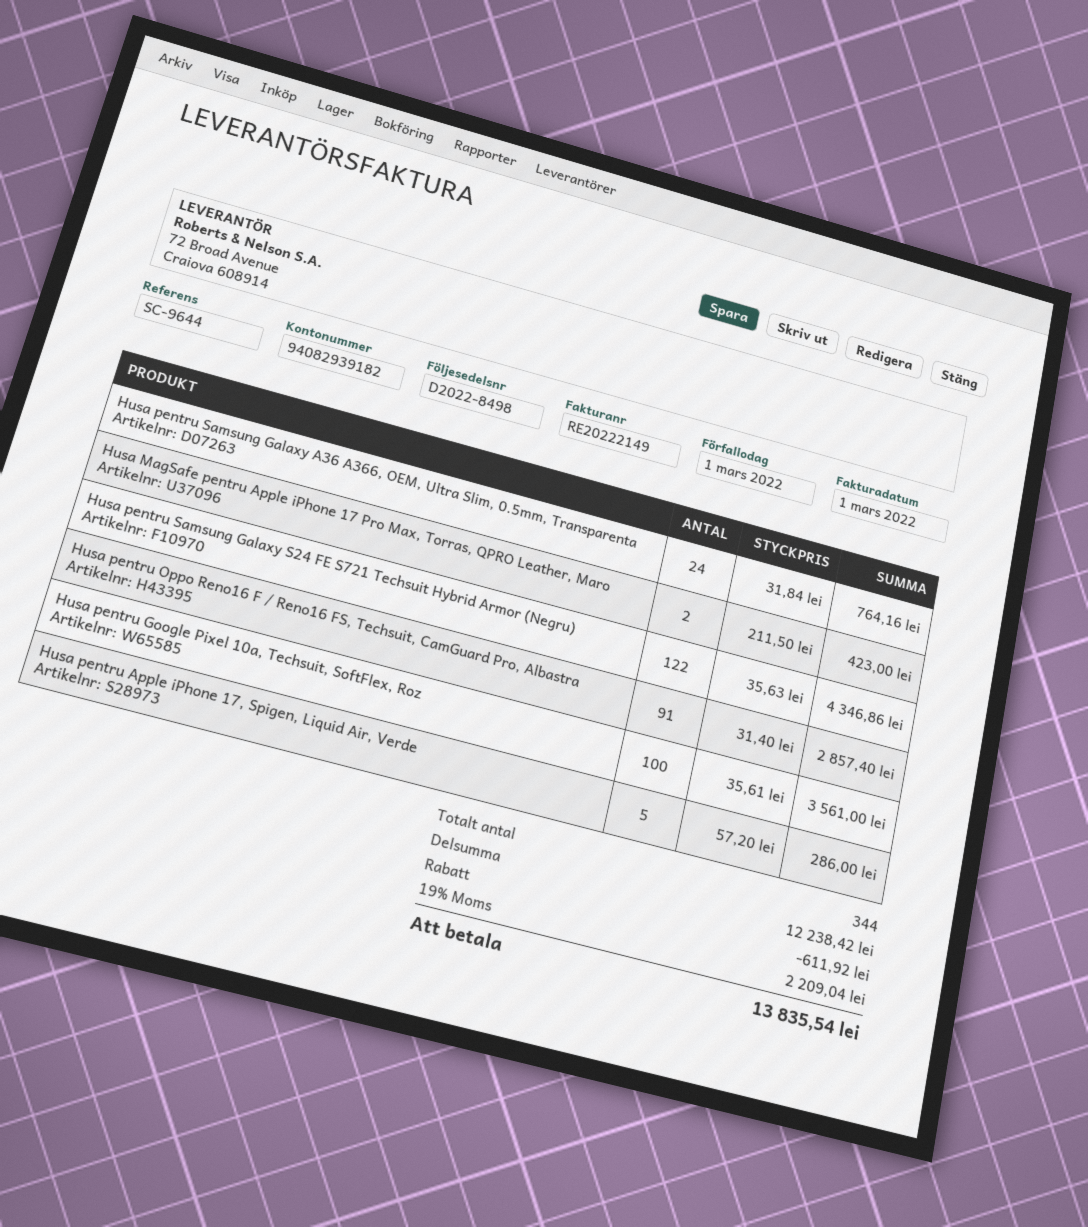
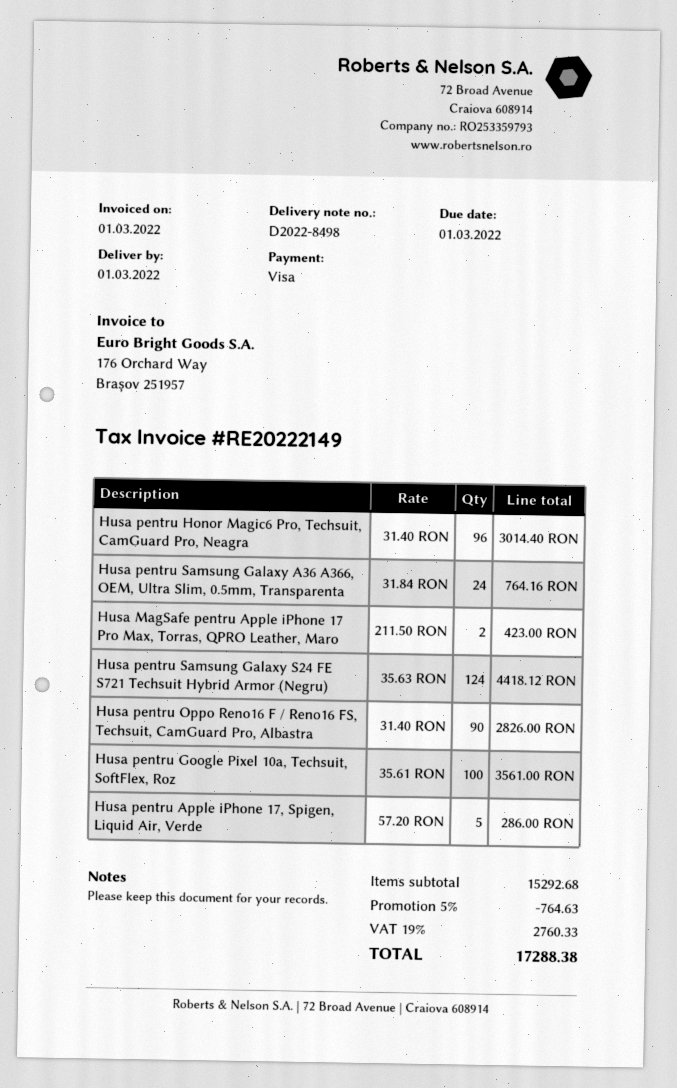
Husa pentru Samsung Galaxy S24 FE S721 Techsuit Hybrid Armor (Negru): 122 x 35.63 = 4346.86 -> 124 x 35.63 = 4418.12
Husa pentru Oppo Reno16 F / Reno16 FS, Techsuit, CamGuard Pro, Albastra: 91 x 31.40 = 2857.40 -> 90 x 31.40 = 2826.00
Husa pentru Honor Magic6 Pro, Techsuit, CamGuard Pro, Neagra: none -> 96 x 31.40 = 3014.40
subtotal: 12238.42 -> 15292.68
discount: 611.92 -> 764.63
tax: 19% = 2209.04 -> 19% = 2760.33
total: 13835.54 -> 17288.38

